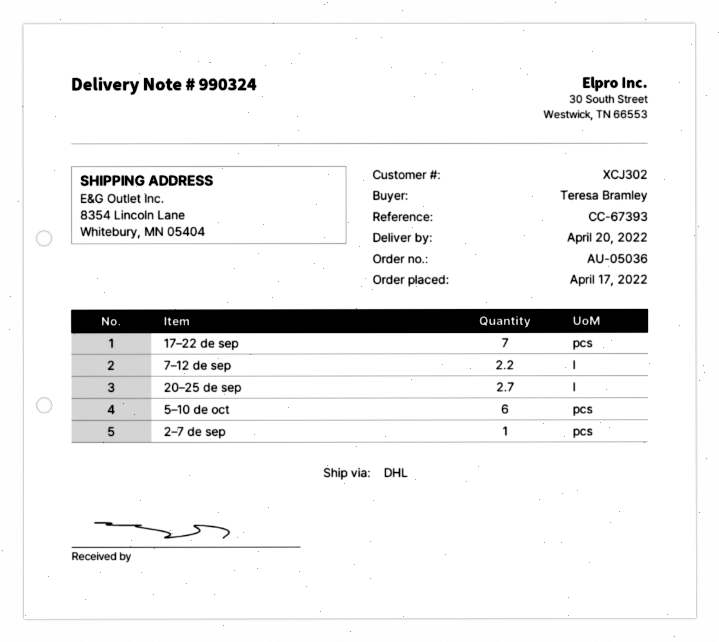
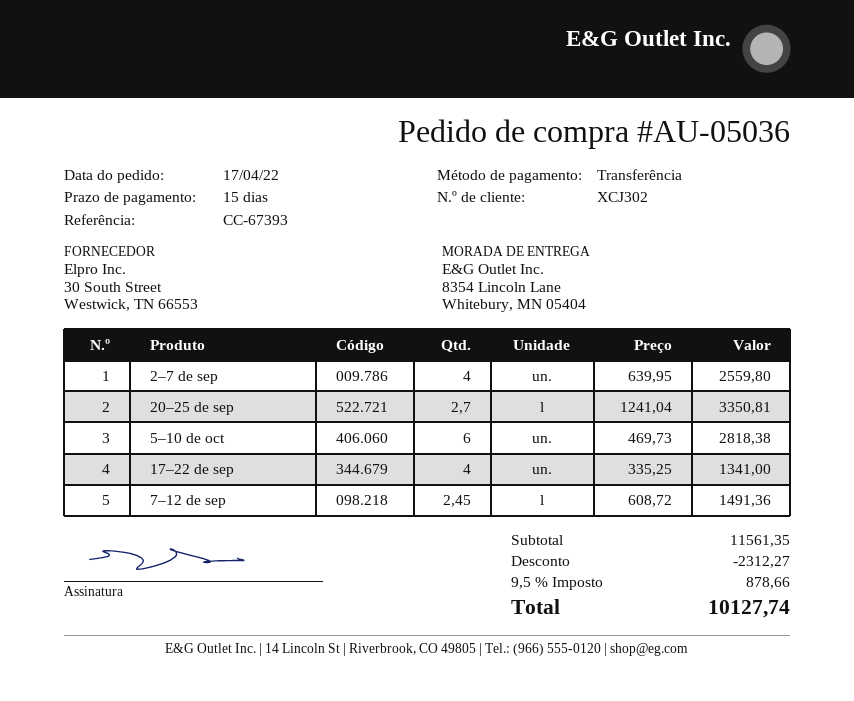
17–22 de sep: 7 -> 4
7–12 de sep: 2.2 -> 2.45
2–7 de sep: 1 -> 4

